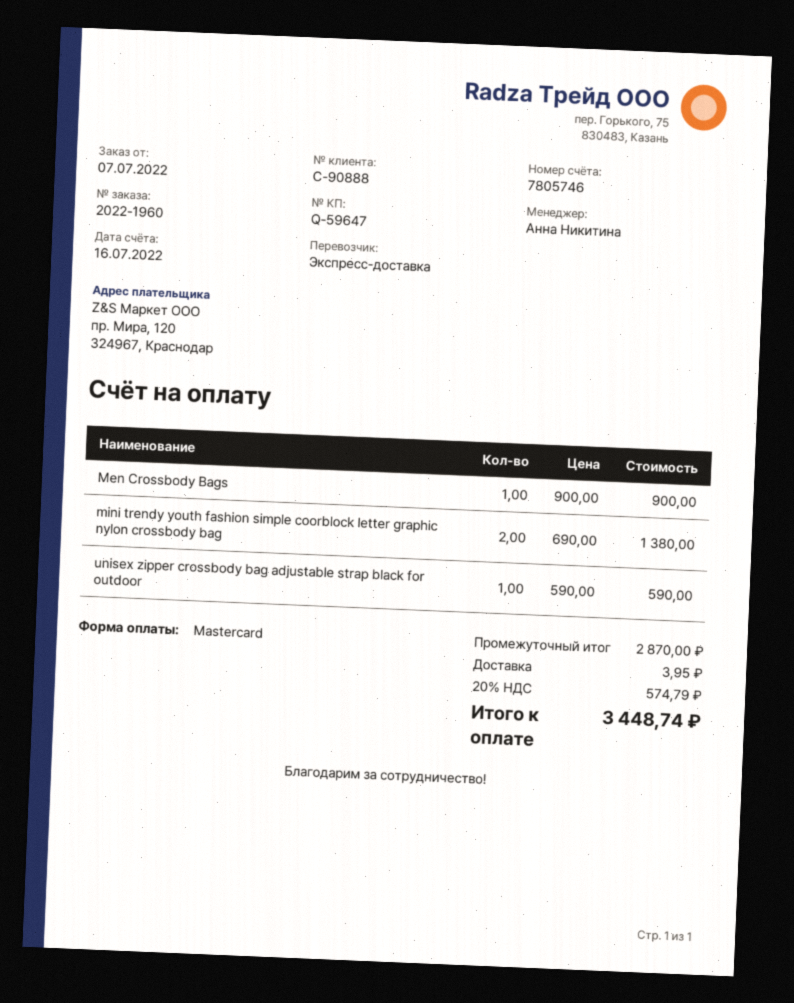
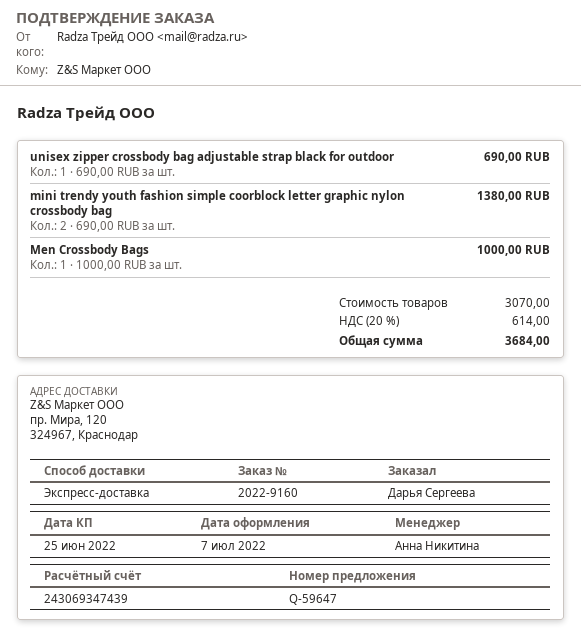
order number: 2022-1960 -> 2022-9160
Men Crossbody Bags: 1 x 900.00 = 900.00 -> 1 x 1000.00 = 1000.00
unisex zipper crossbody bag adjustable strap black for outdoor: 1 x 590.00 = 590.00 -> 1 x 690.00 = 690.00
subtotal: 2870.00 -> 3070.00
shipping: 3.95 -> none
tax: 20% = 574.79 -> 20% = 614.00
total: 3448.74 -> 3684.00

